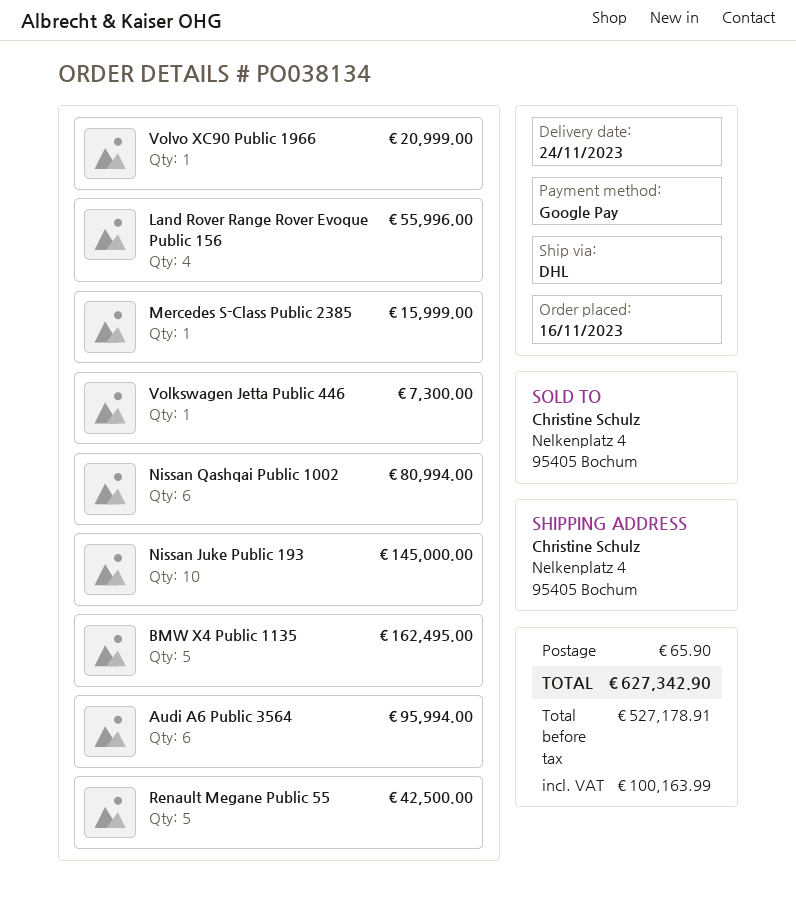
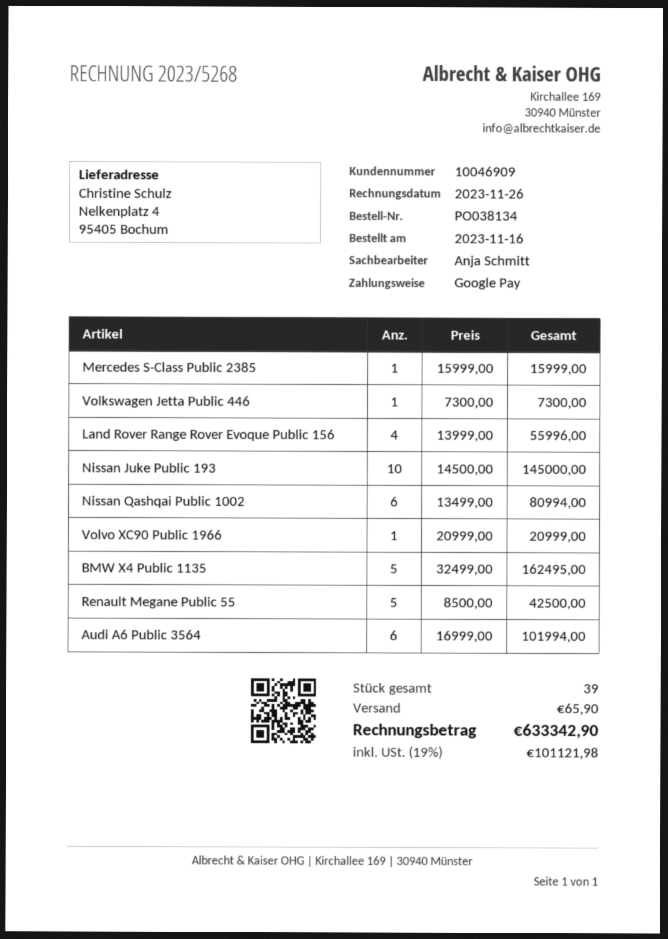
Audi A6 Public 3564: 6 for 95994.00 -> 6 for 101994.00
tax: 100163.99 -> 101121.98
total: 627342.90 -> 633342.90

